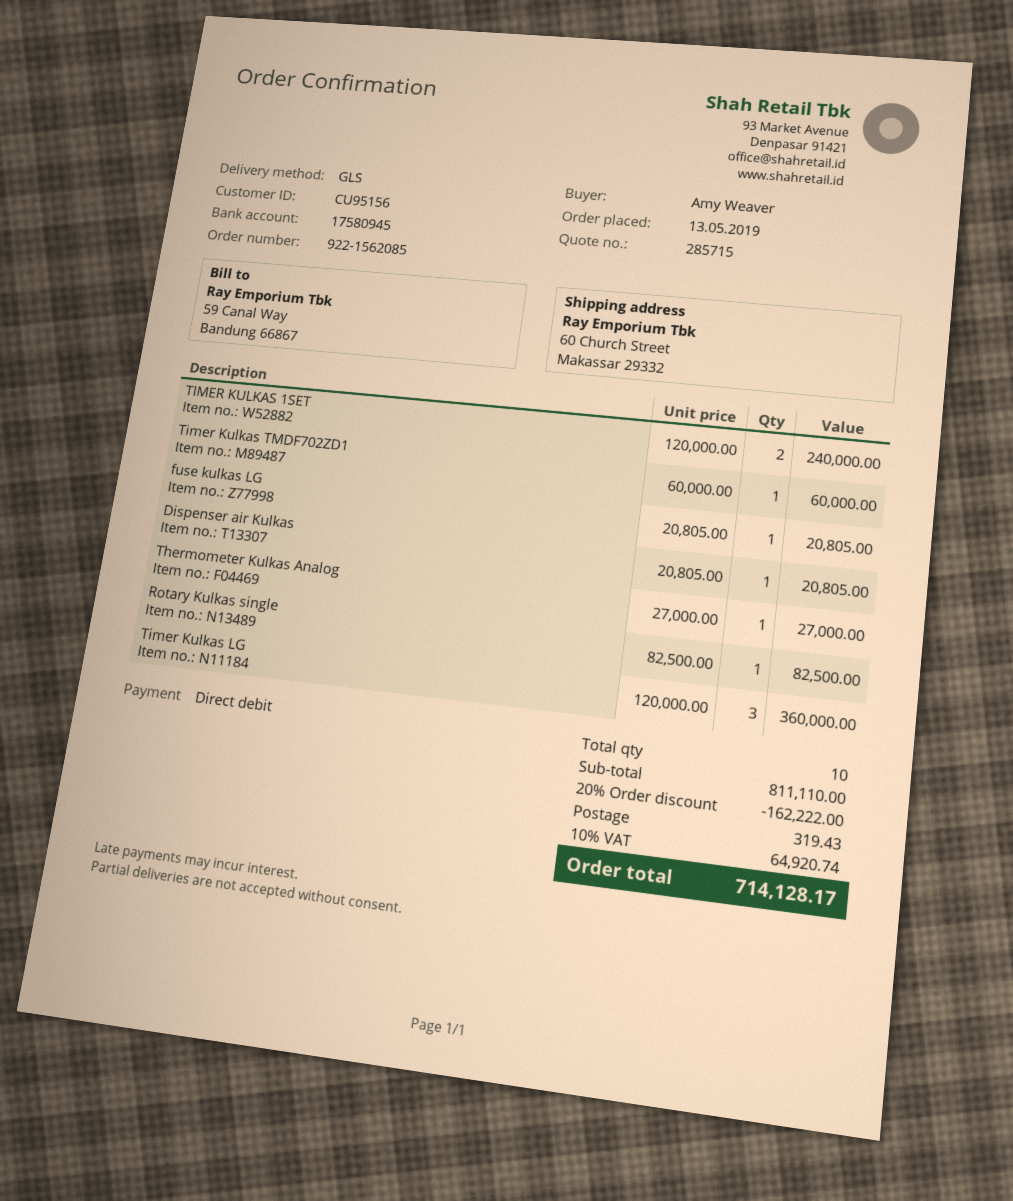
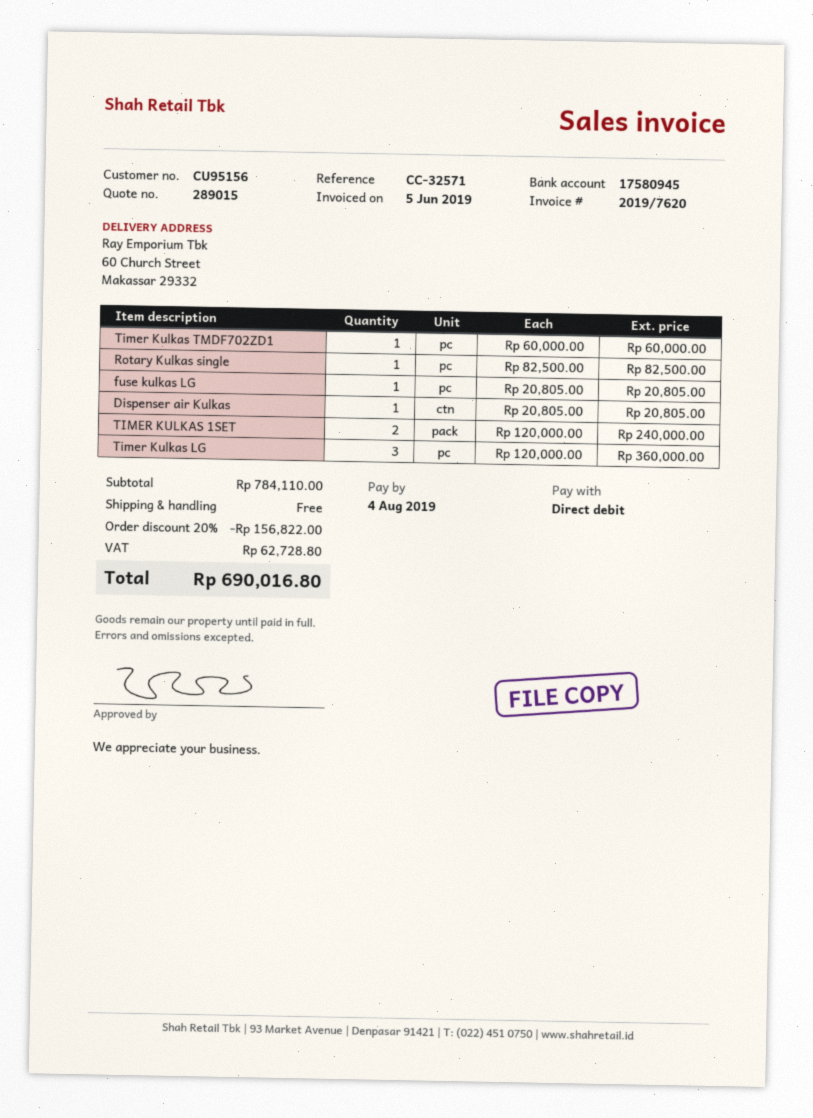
quote number: 285715 -> 289015
Thermometer Kulkas Analog: 1 x 27000.00 = 27000.00 -> none
subtotal: 811110.00 -> 784110.00
discount: 20% = 162222.00 -> 20% = 156822.00
shipping: 319.43 -> 0.00
tax: 64920.74 -> 62728.80
total: 714128.17 -> 690016.80

